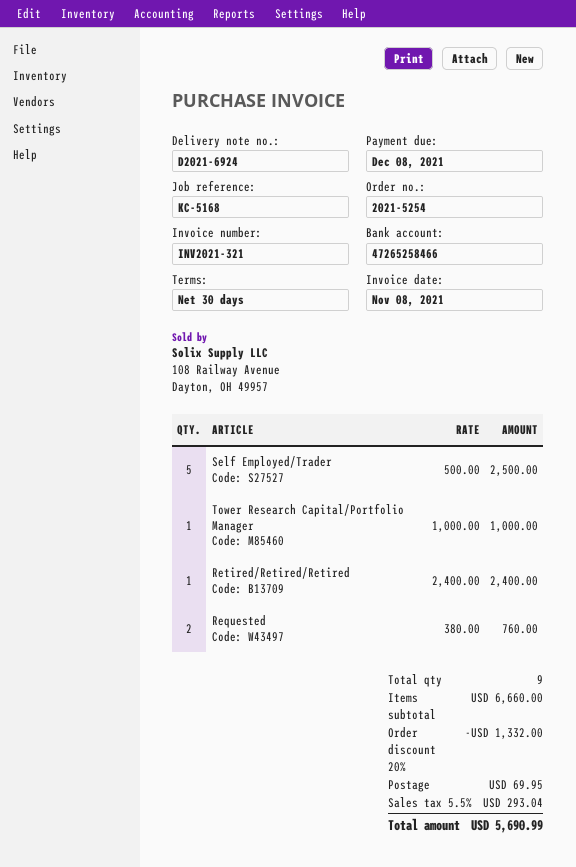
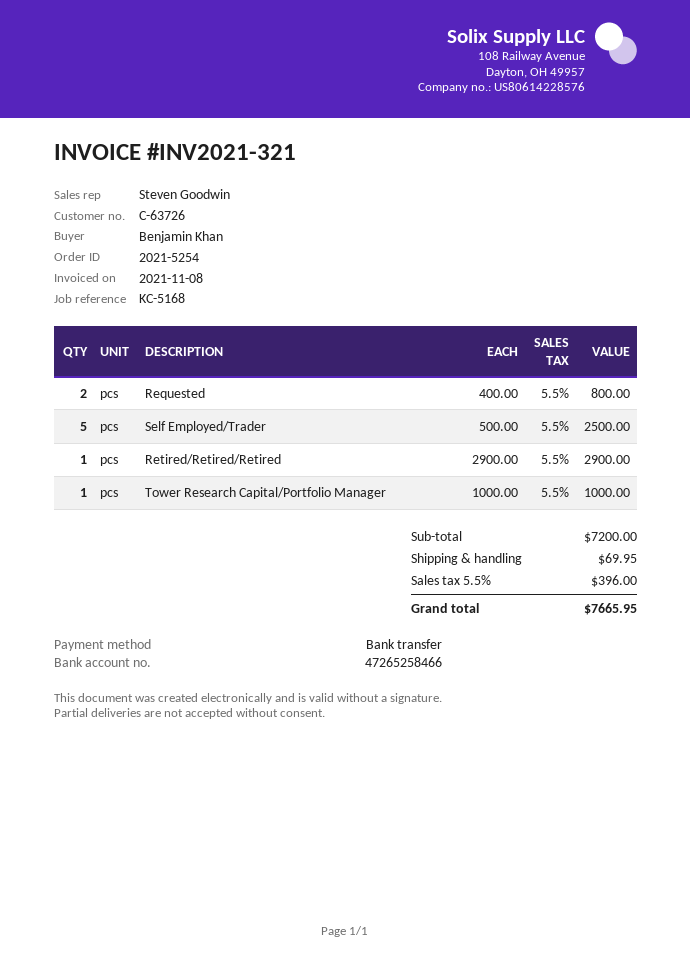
Retired/Retired/Retired: 1 x 2400.00 = 2400.00 -> 1 x 2900.00 = 2900.00
Requested: 2 x 380.00 = 760.00 -> 2 x 400.00 = 800.00
subtotal: 6660.00 -> 7200.00
discount: 20% = 1332.00 -> none
tax: 5.5% = 293.04 -> 5.5% = 396.00
total: 5690.99 -> 7665.95

